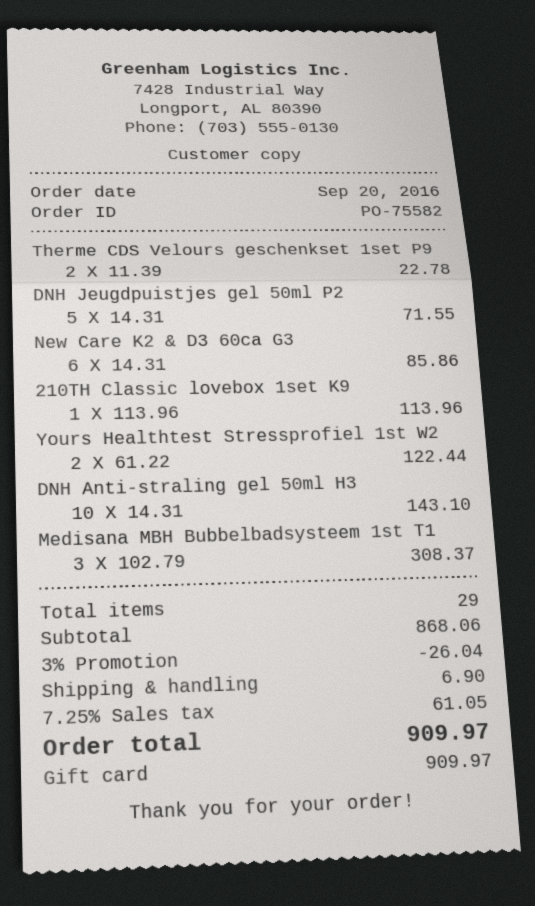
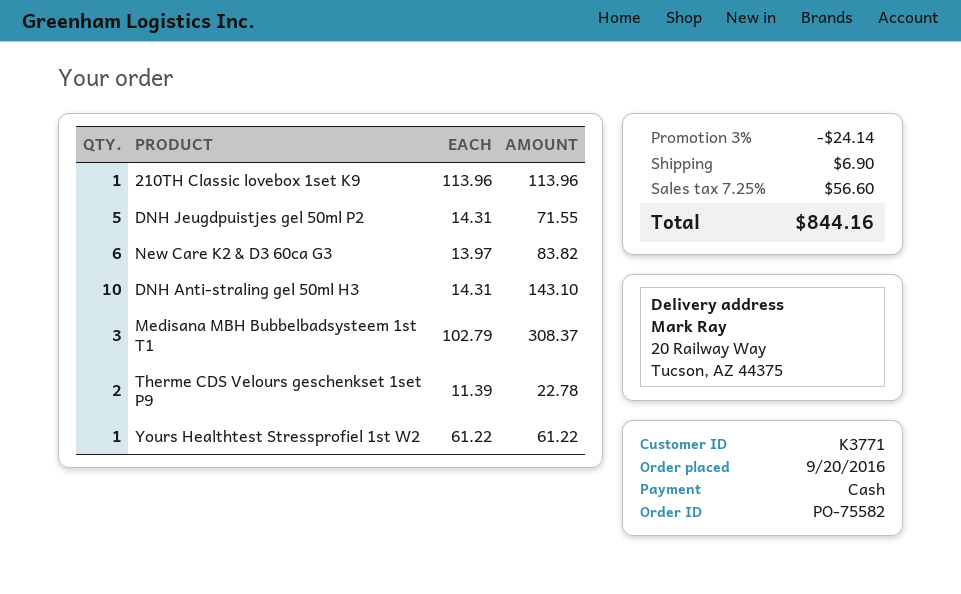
payment method: gift card -> cash
New Care K2 & D3 60ca G3: 6 x 14.31 = 85.86 -> 6 x 13.97 = 83.82
Yours Healthtest Stressprofiel 1st W2: 2 x 61.22 = 122.44 -> 1 x 61.22 = 61.22
discount: 3% = 26.04 -> 3% = 24.14
tax: 7.25% = 61.05 -> 7.25% = 56.60
total: 909.97 -> 844.16

